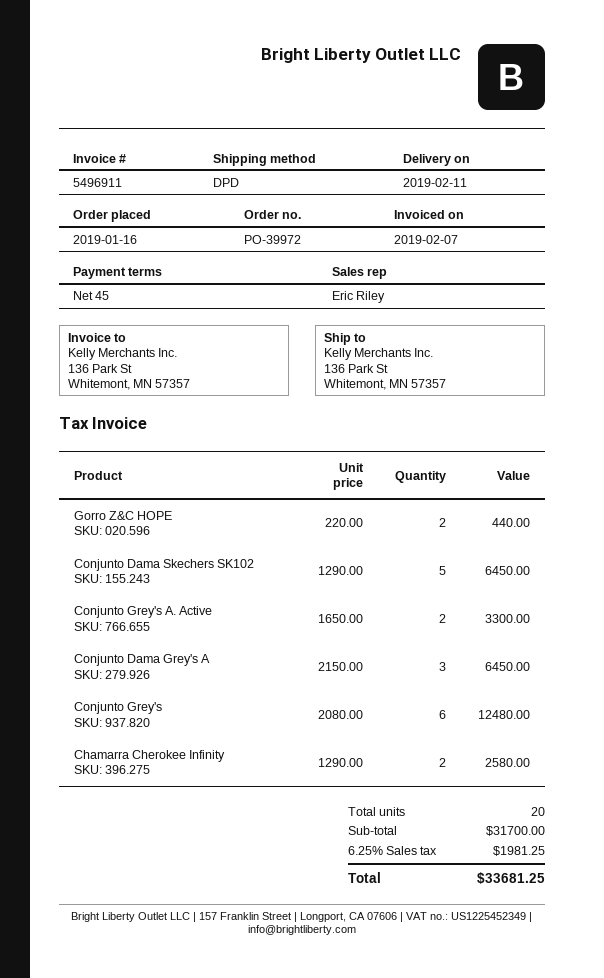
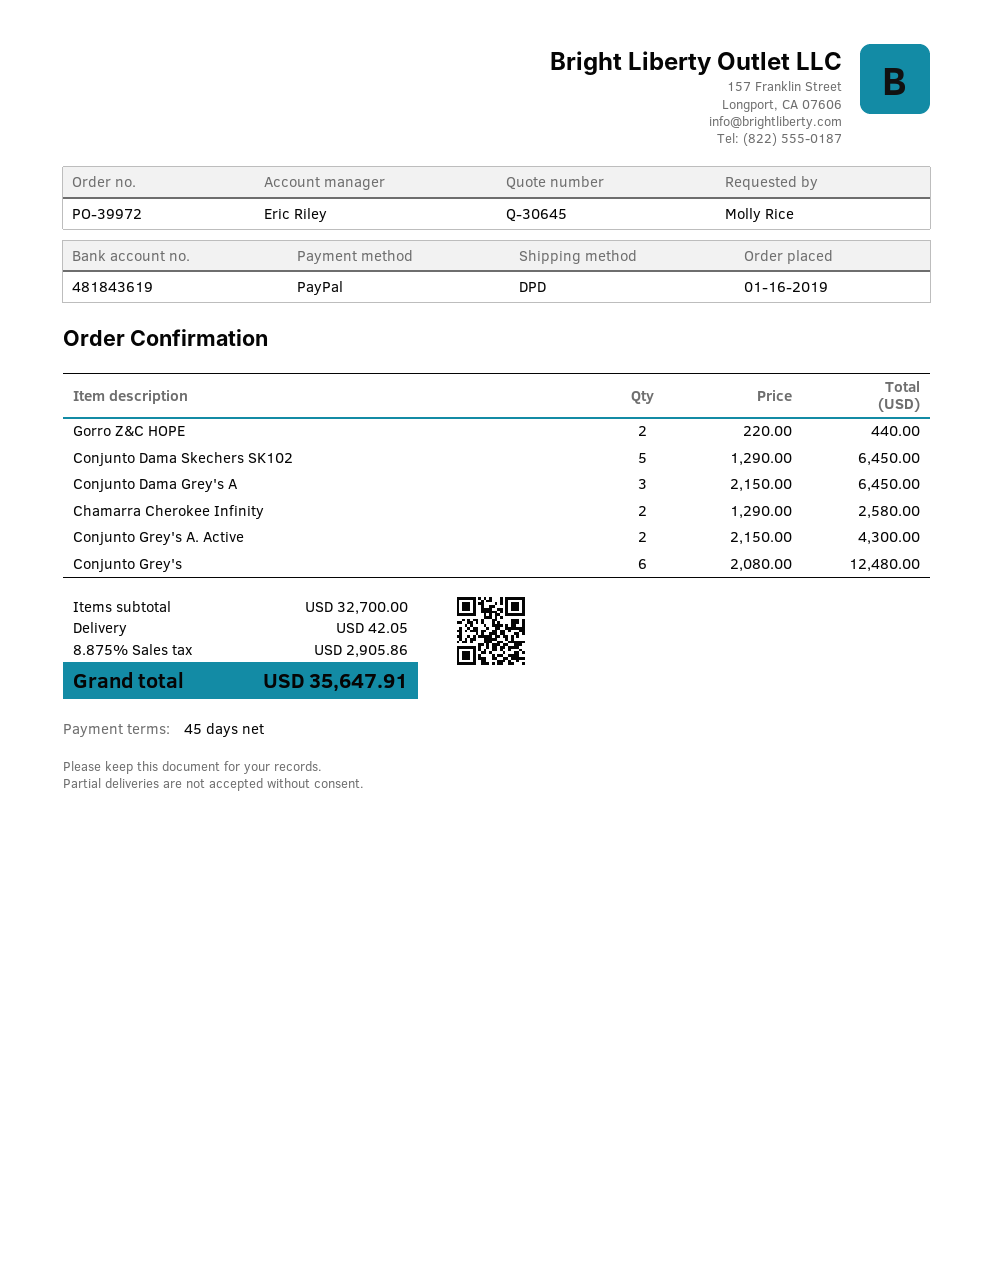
Conjunto Grey's A. Active: 2 x 1650.00 = 3300.00 -> 2 x 2150.00 = 4300.00
subtotal: 31700.00 -> 32700.00
shipping: none -> 42.05
tax: 6.25% = 1981.25 -> 8.875% = 2905.86
total: 33681.25 -> 35647.91

